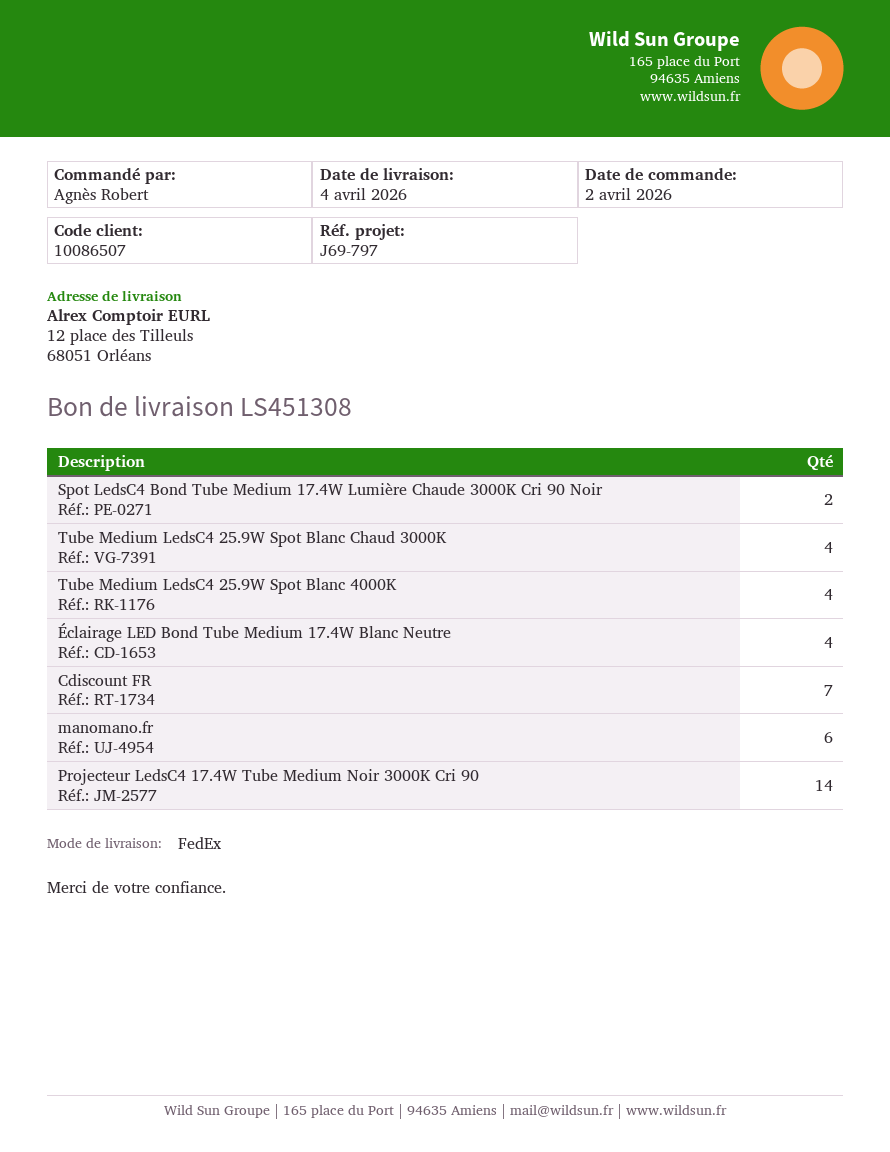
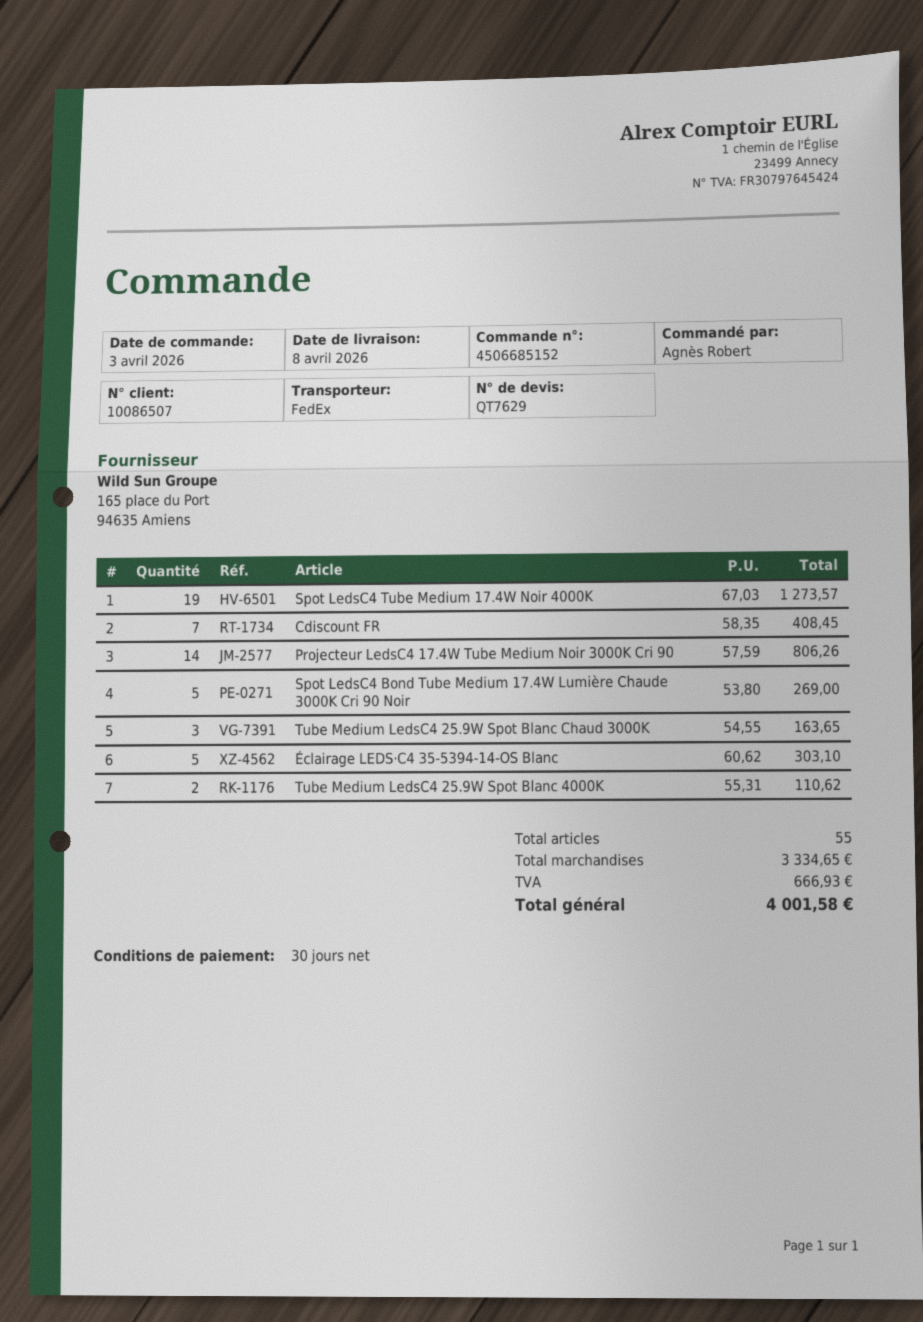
order date: 2026-04-02 -> 2026-04-03
delivery date: 2026-04-04 -> 2026-04-08
Spot LedsC4 Bond Tube Medium 17.4W Lumière Chaude 3000K Cri 90 Noir: 2 -> 5
Tube Medium LedsC4 25.9W Spot Blanc Chaud 3000K: 4 -> 3
Tube Medium LedsC4 25.9W Spot Blanc 4000K: 4 -> 2
Éclairage LED Bond Tube Medium 17.4W Blanc Neutre: 4 -> none
manomano.fr: 6 -> none
Spot LedsC4 Tube Medium 17.4W Noir 4000K: none -> 19
Éclairage LEDS·C4 35-5394-14-OS Blanc: none -> 5

